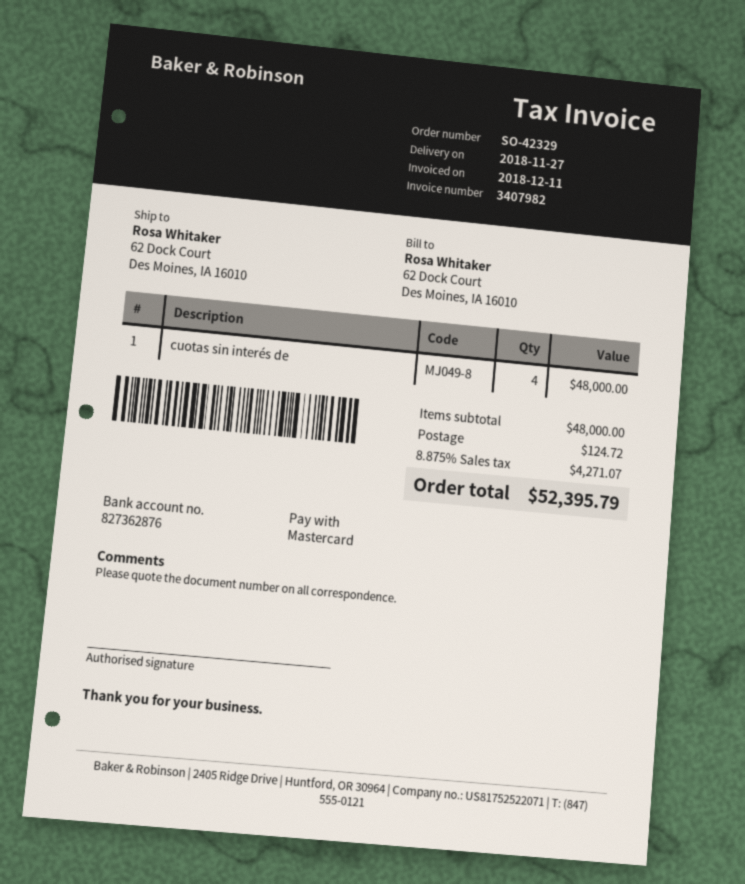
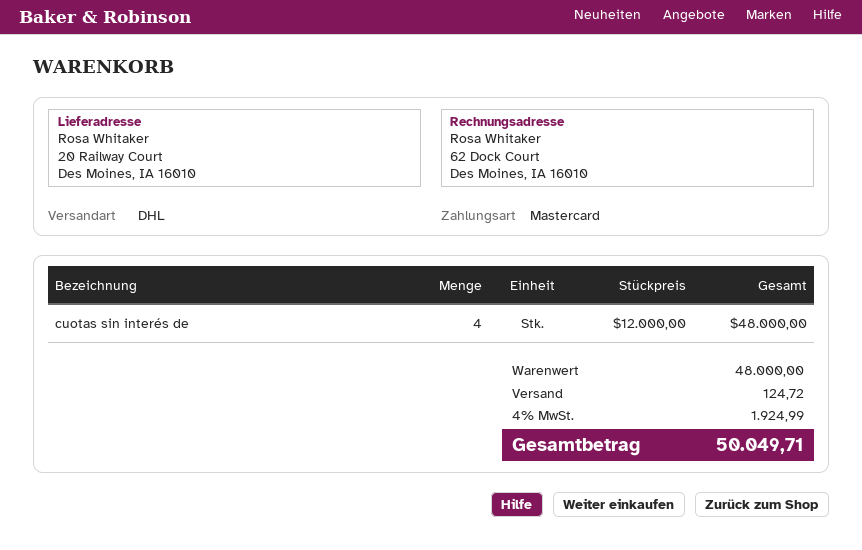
ship to: 62 Dock Court, Des Moines, IA 16010 -> 20 Railway Court, Des Moines, IA 16010
tax: 8.875% = 4271.07 -> 4% = 1924.99
total: 52395.79 -> 50049.71

